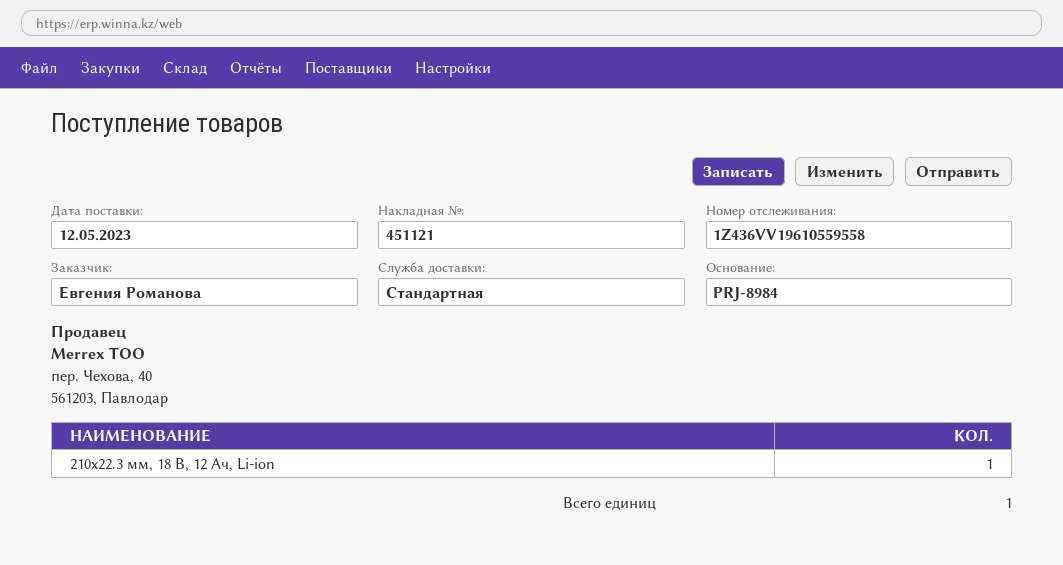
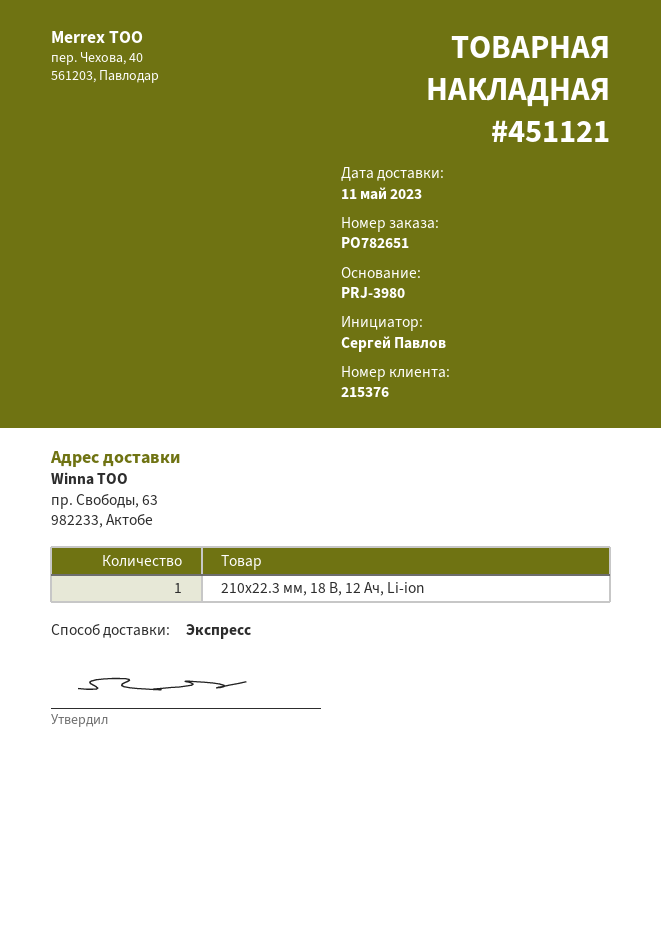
delivery date: 2023-05-12 -> 2023-05-11
reference: PRJ-8984 -> PRJ-3980
ordered by: Евгения Романова -> Сергей Павлов
shipping method: standard -> express

